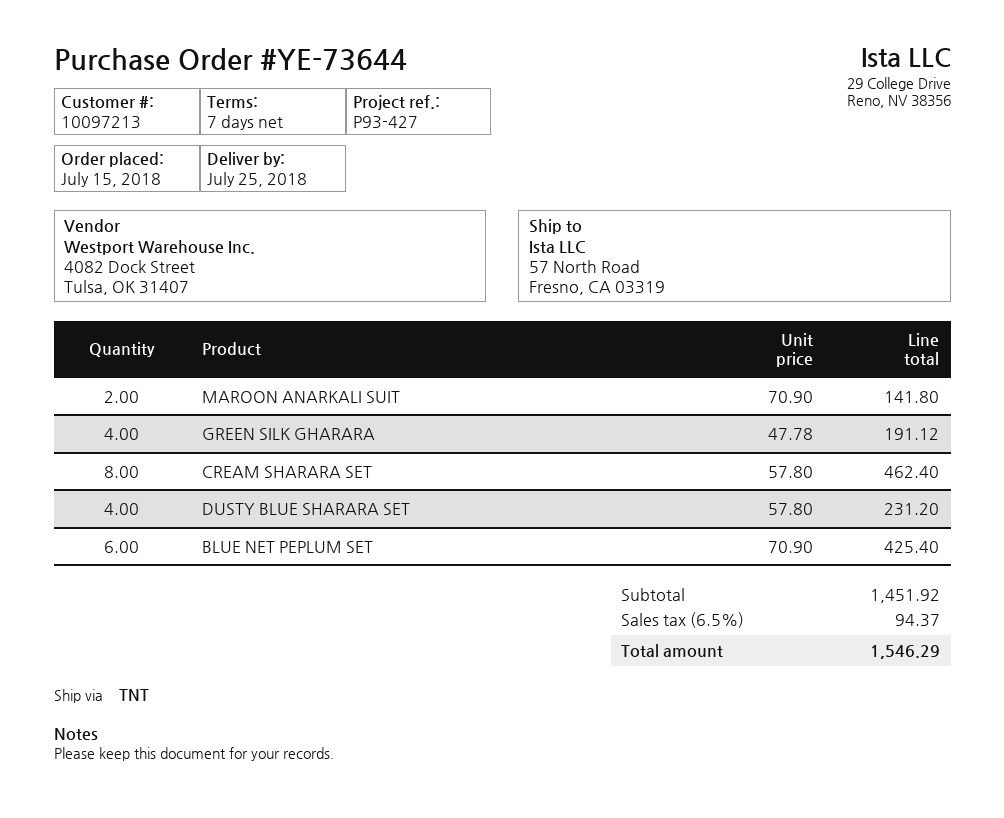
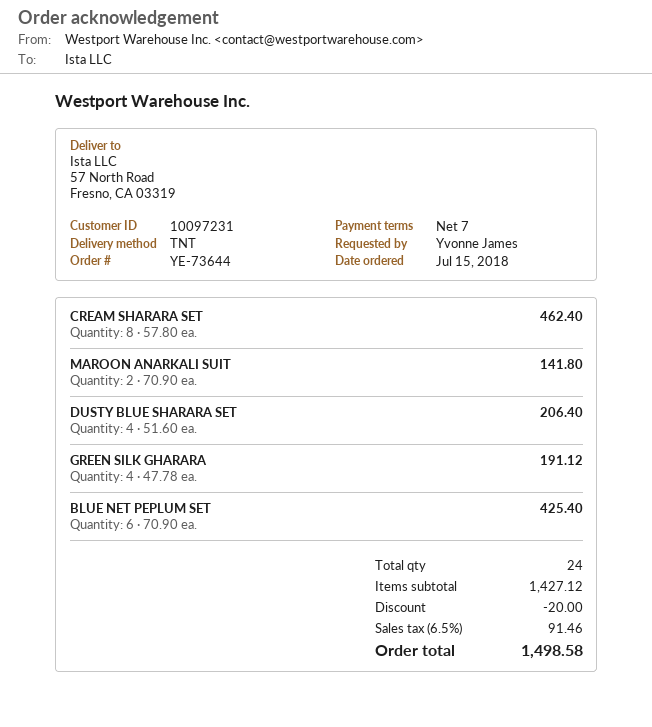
customer number: 10097213 -> 10097231
DUSTY BLUE SHARARA SET: 4 x 57.80 = 231.20 -> 4 x 51.60 = 206.40
subtotal: 1451.92 -> 1427.12
discount: none -> 20.00
tax: 6.5% = 94.37 -> 6.5% = 91.46
total: 1546.29 -> 1498.58

